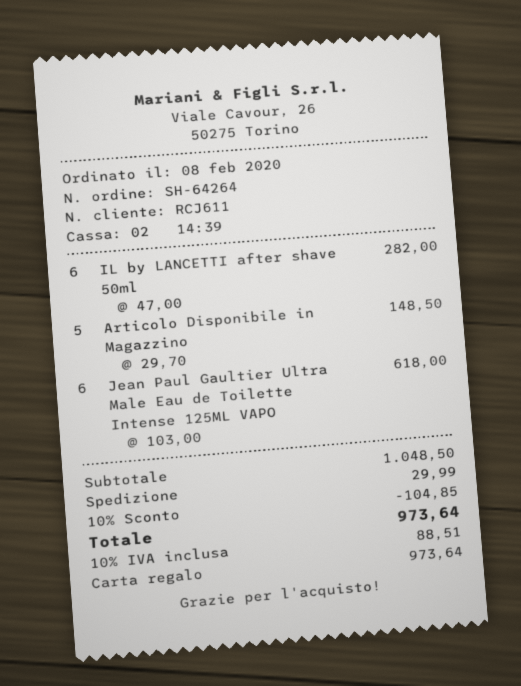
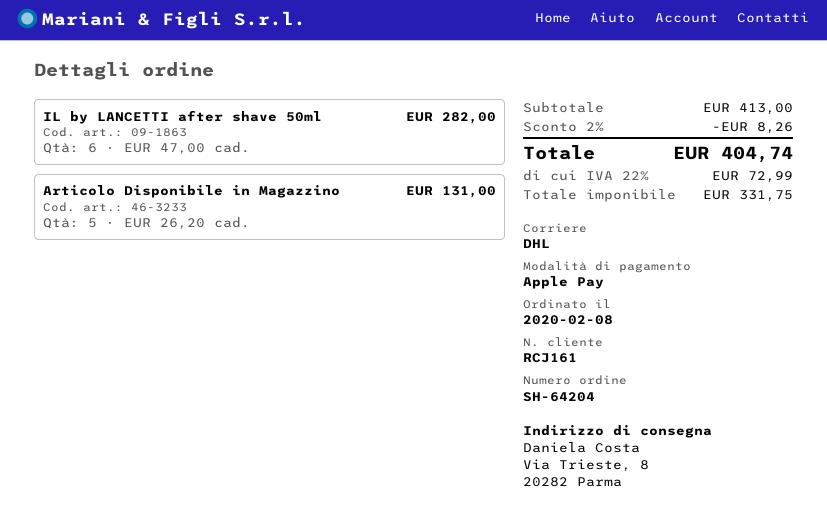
order number: SH-64264 -> SH-64204
customer number: RCJ611 -> RCJ161
payment method: gift card -> Apple Pay
Articolo Disponibile in Magazzino: 5 x 29.70 = 148.50 -> 5 x 26.20 = 131.00
Jean Paul Gaultier Ultra Male Eau de Toilette Intense 125ML VAPO: 6 x 103.00 = 618.00 -> none
subtotal: 1048.50 -> 413.00
discount: 10% = 104.85 -> 2% = 8.26
shipping: 29.99 -> none
tax: 10% = 88.51 -> 22% = 72.99
total: 973.64 -> 404.74

